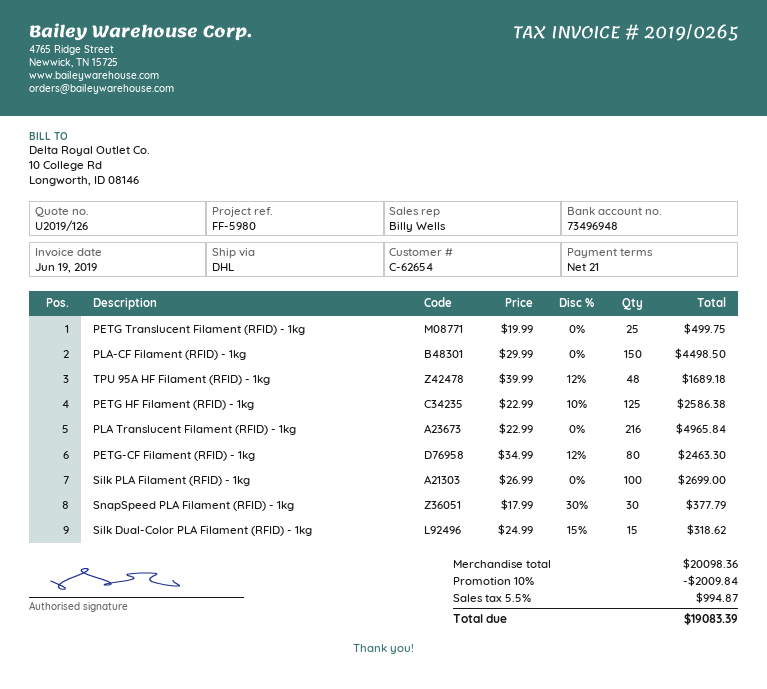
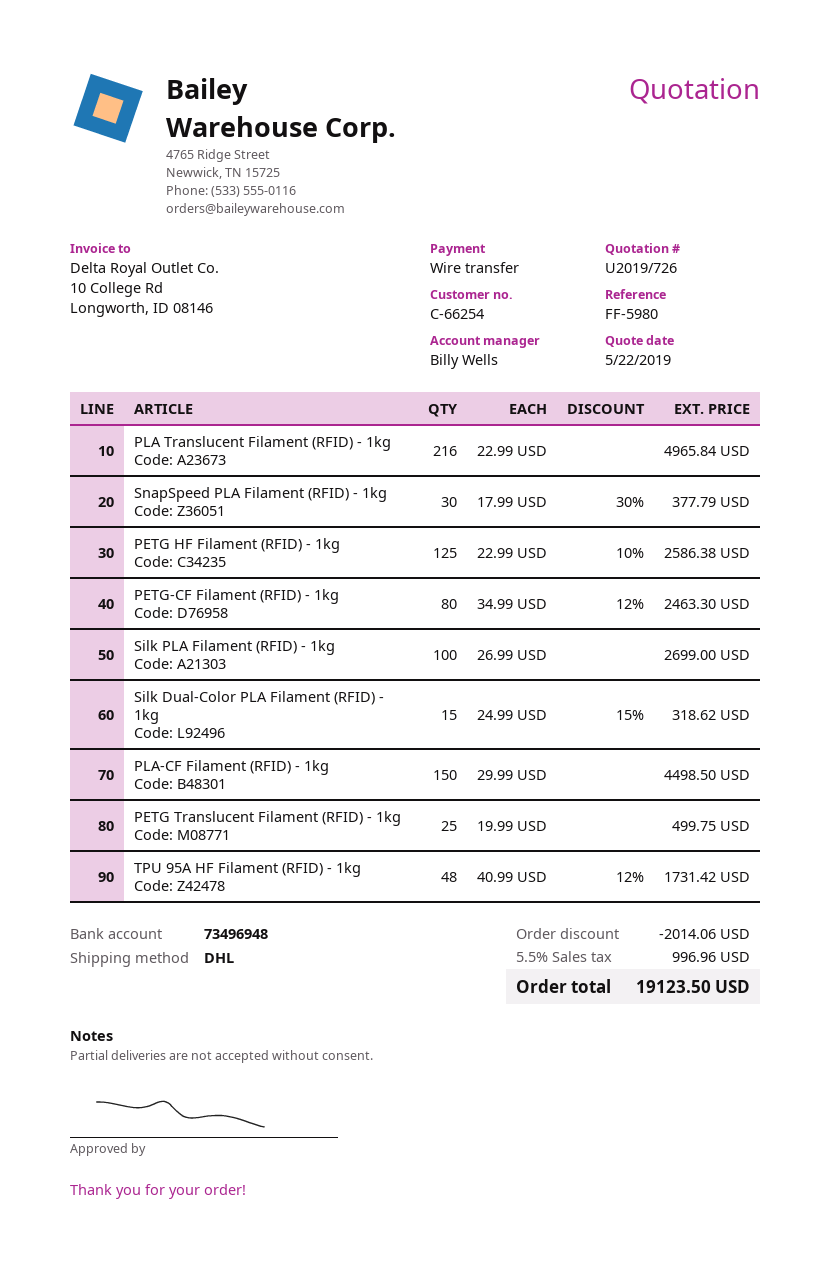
quote number: U2019/126 -> U2019/726
customer number: C-62654 -> C-66254
TPU 95A HF Filament (RFID) - 1kg: 48 x 39.99 - 12% = 1689.18 -> 48 x 40.99 - 12% = 1731.42
discount: 2009.84 -> 2014.06
tax: 5.5% = 994.87 -> 5.5% = 996.96
total: 19083.39 -> 19123.50

